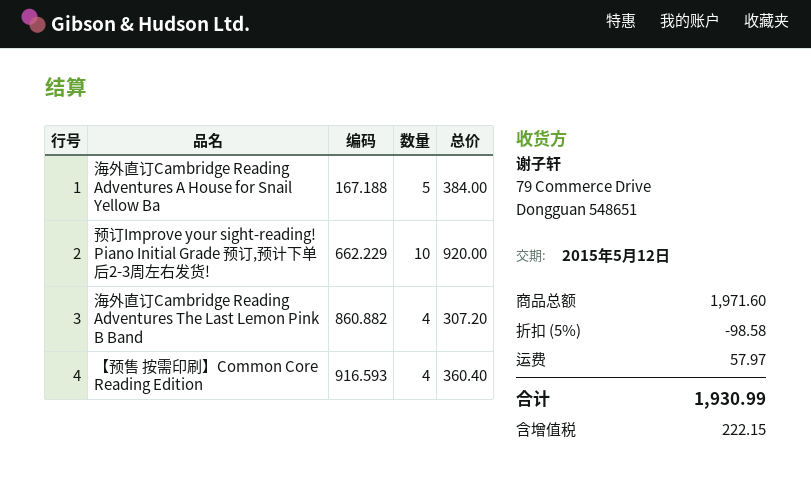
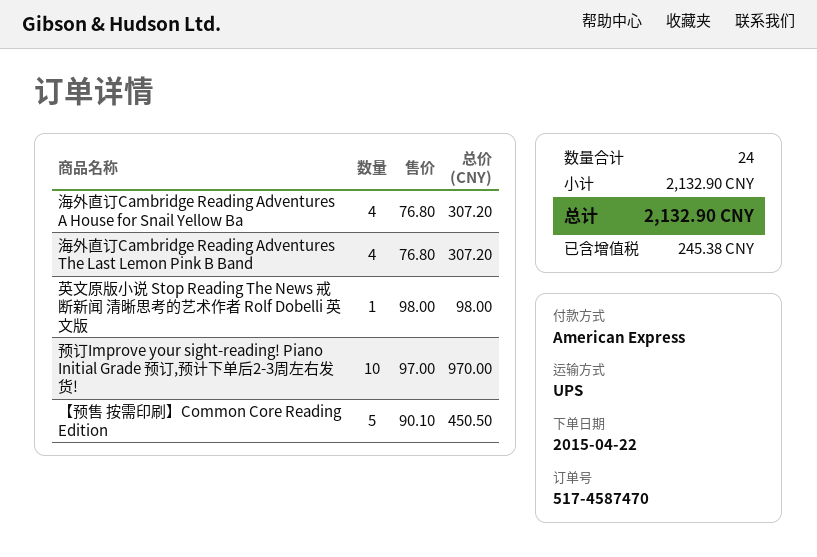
海外直订Cambridge Reading Adventures A House for Snail Yellow Ba: 5 for 384.00 -> 4 for 307.20
预订Improve your sight-reading! Piano Initial Grade 预订,预计下单后2-3周左右发货!: 10 for 920.00 -> 10 for 970.00
【预售 按需印刷】Common Core Reading Edition: 4 for 360.40 -> 5 for 450.50
英文原版小说 Stop Reading The News 戒断新闻 清晰思考的艺术作者 Rolf Dobelli 英文版: none -> 1 for 98.00
subtotal: 1971.60 -> 2132.90
discount: 5% = 98.58 -> none
shipping: 57.97 -> none
tax: 222.15 -> 245.38
total: 1930.99 -> 2132.90

